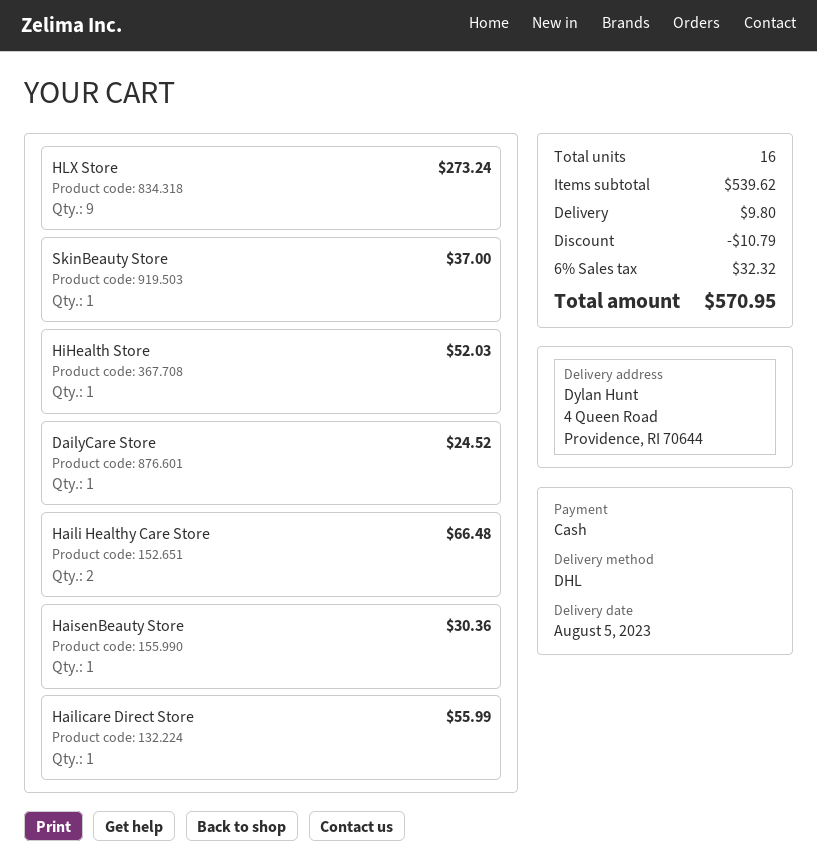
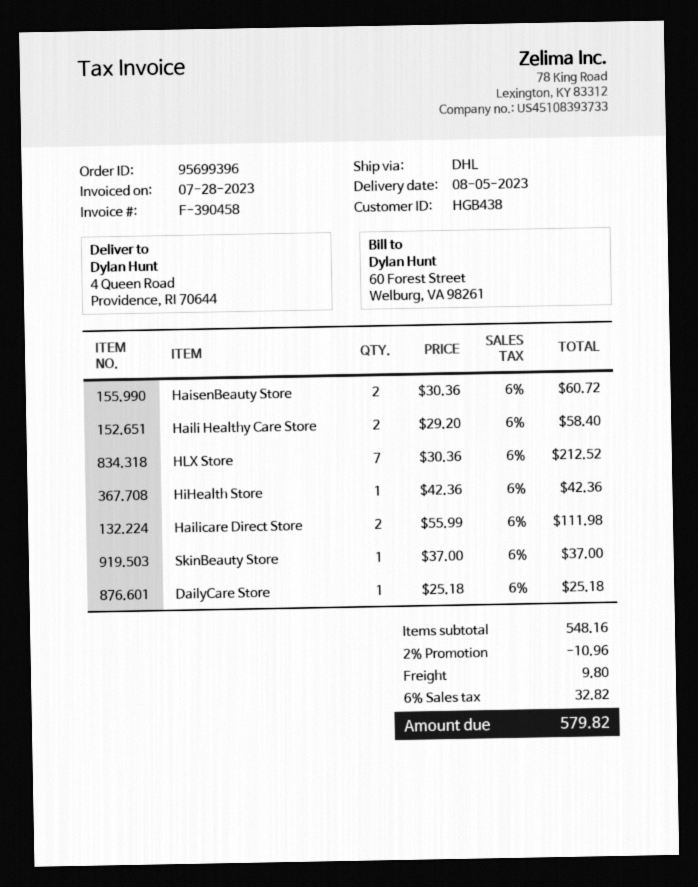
HLX Store: 9 for 273.24 -> 7 for 212.52
HiHealth Store: 1 for 52.03 -> 1 for 42.36
DailyCare Store: 1 for 24.52 -> 1 for 25.18
Haili Healthy Care Store: 2 for 66.48 -> 2 for 58.40
HaisenBeauty Store: 1 for 30.36 -> 2 for 60.72
Hailicare Direct Store: 1 for 55.99 -> 2 for 111.98
subtotal: 539.62 -> 548.16
discount: 10.79 -> 10.96
tax: 6% = 32.32 -> 6% = 32.82
total: 570.95 -> 579.82

